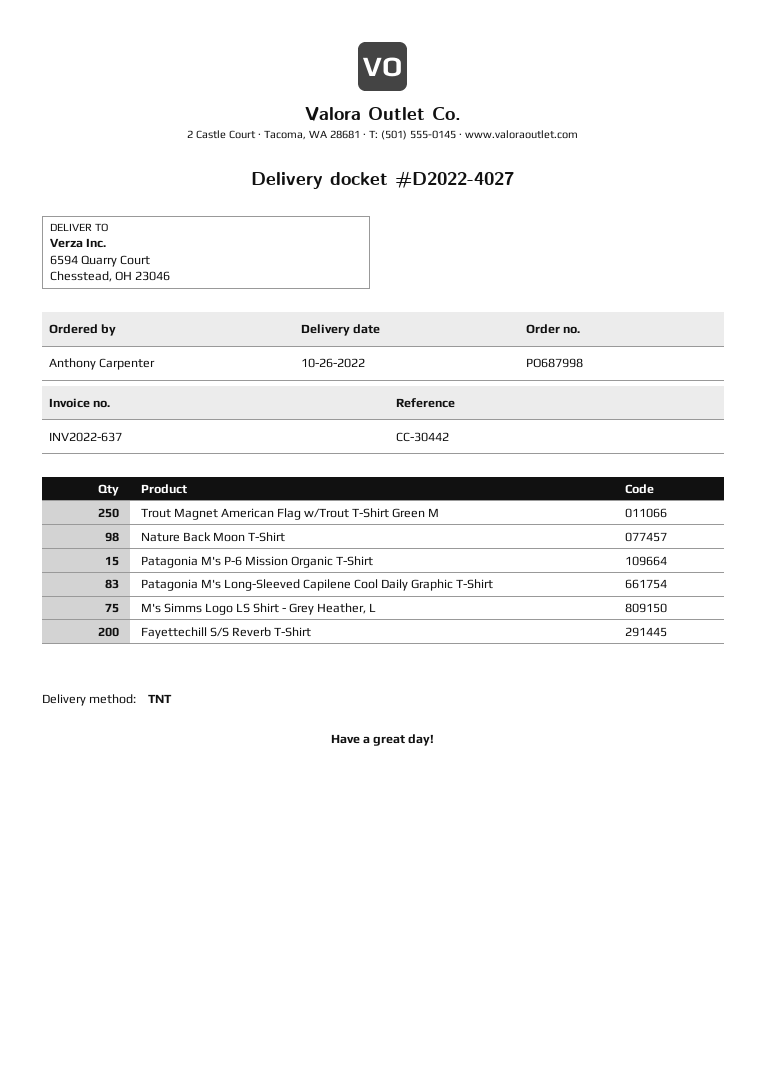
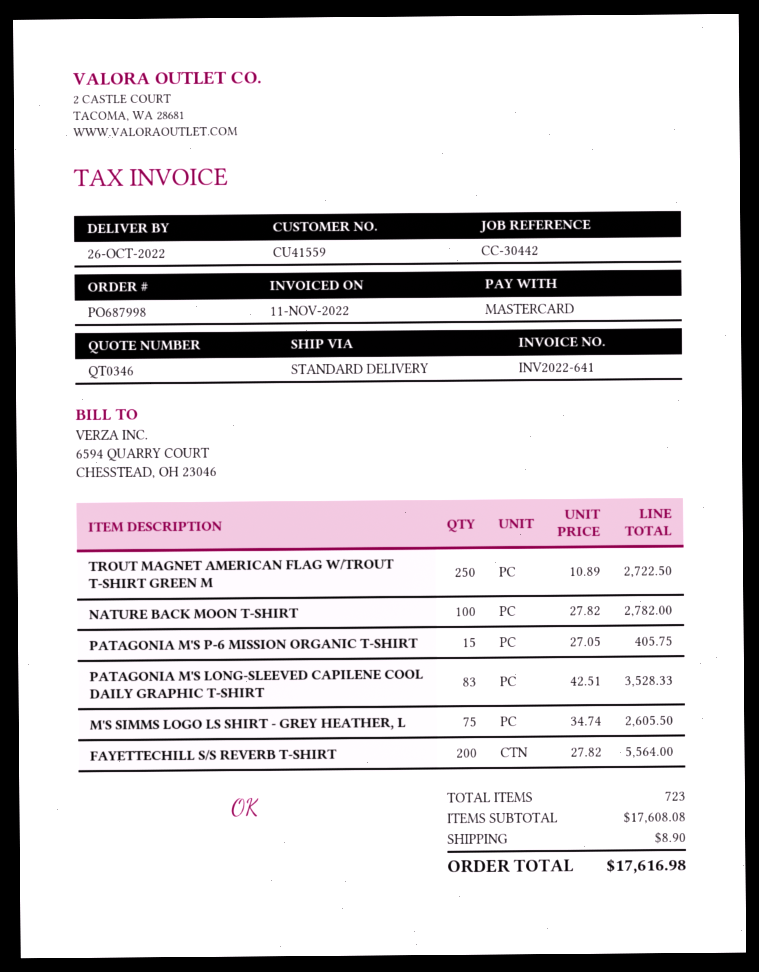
invoice number: INV2022-637 -> INV2022-641
shipping method: TNT -> standard
Nature Back Moon T-Shirt: 98 -> 100

